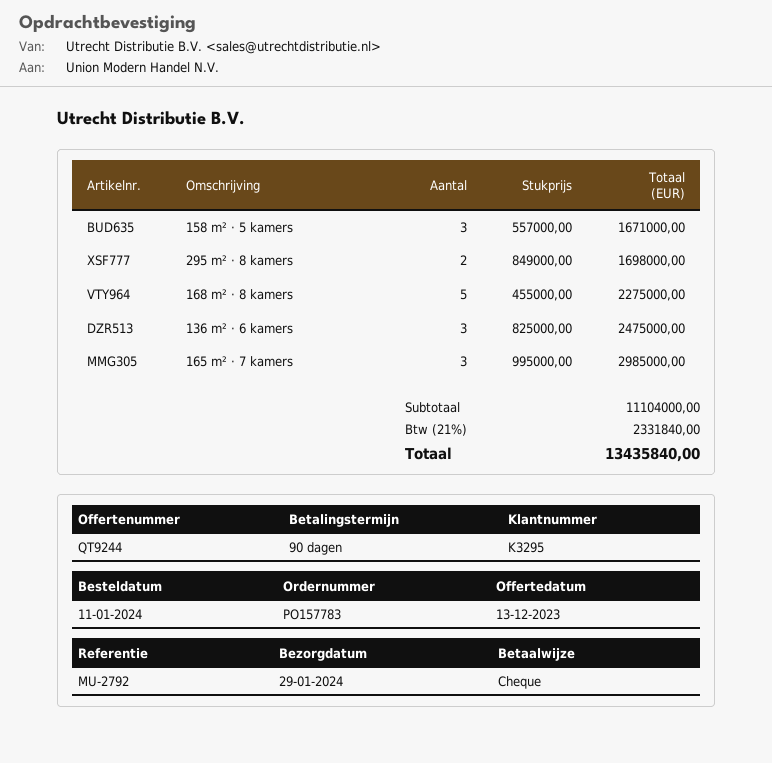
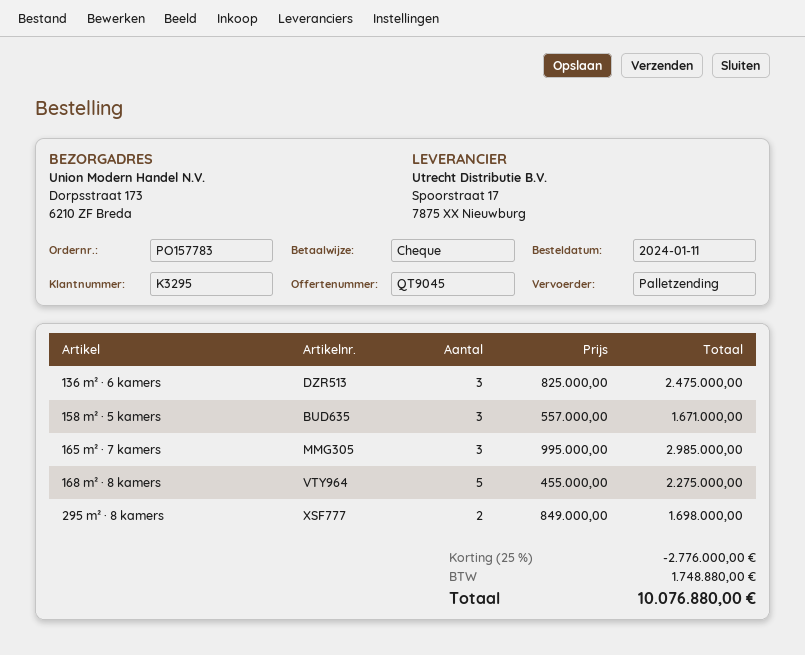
quote number: QT9244 -> QT9045
discount: none -> 25% = 2776000.00
tax: 2331840.00 -> 1748880.00
total: 13435840.00 -> 10076880.00

